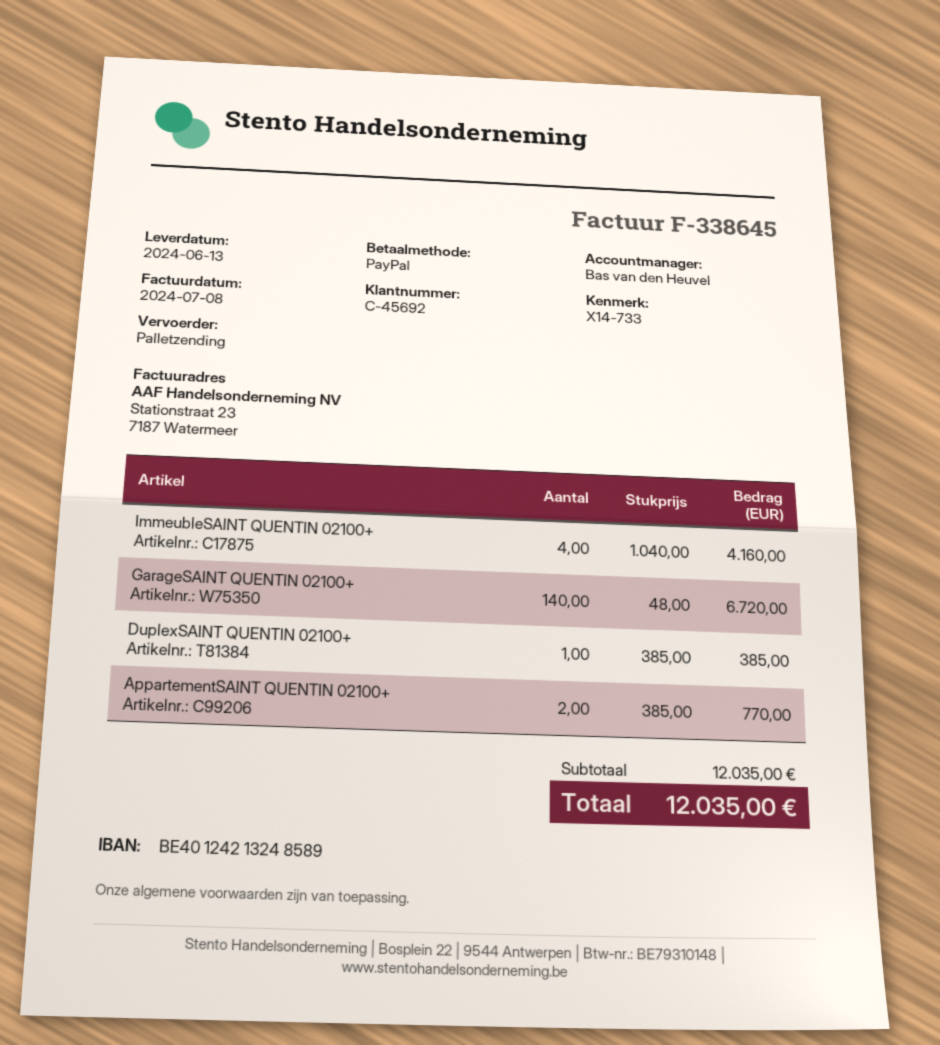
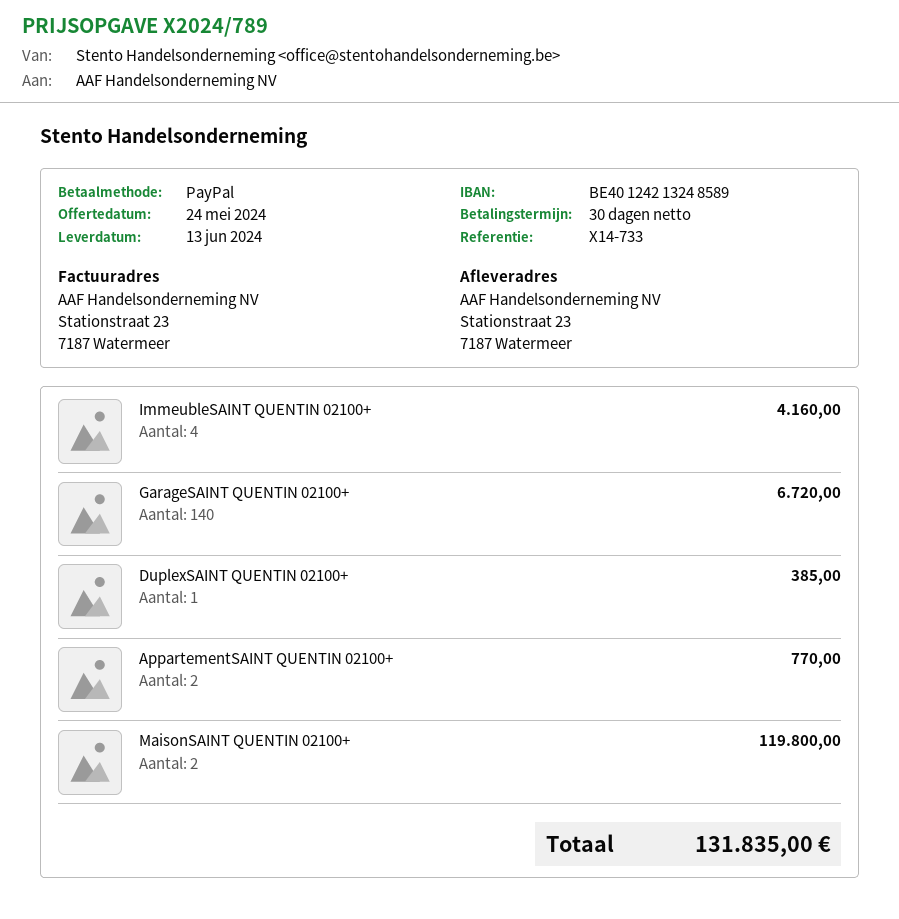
MaisonSAINT QUENTIN 02100+: none -> 2 for 119800.00
total: 12035.00 -> 131835.00

